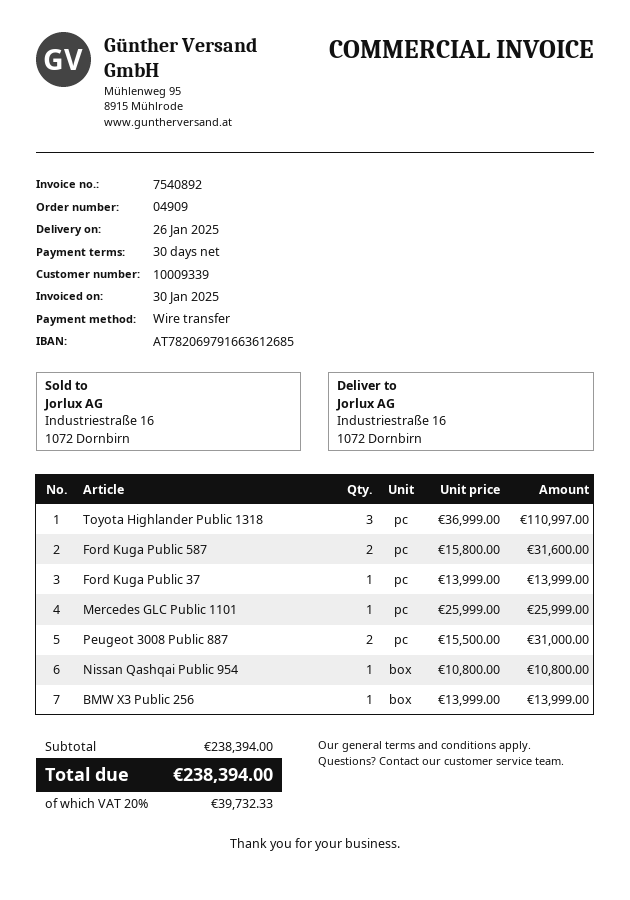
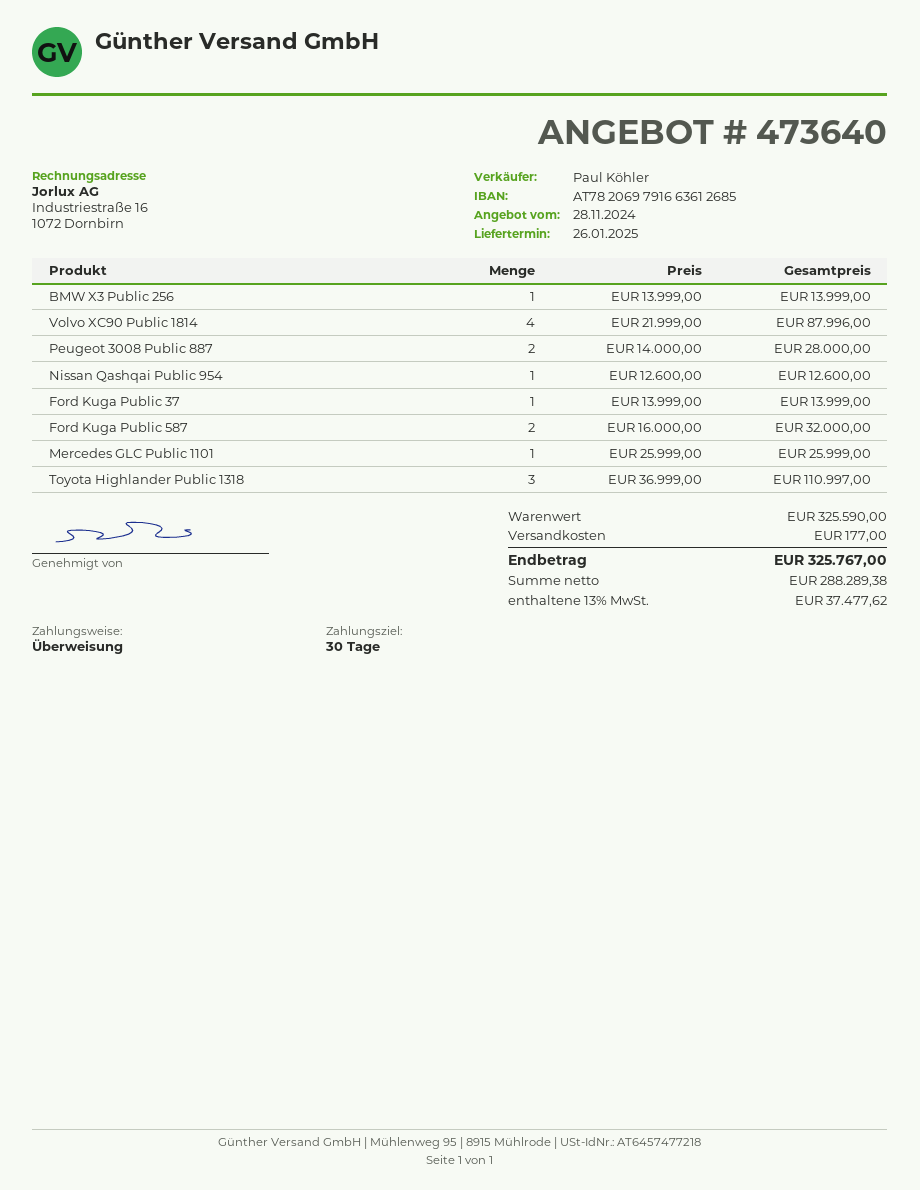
Ford Kuga Public 587: 2 x 15800.00 = 31600.00 -> 2 x 16000.00 = 32000.00
Peugeot 3008 Public 887: 2 x 15500.00 = 31000.00 -> 2 x 14000.00 = 28000.00
Nissan Qashqai Public 954: 1 x 10800.00 = 10800.00 -> 1 x 12600.00 = 12600.00
Volvo XC90 Public 1814: none -> 4 x 21999.00 = 87996.00
subtotal: 238394.00 -> 325590.00
shipping: none -> 177.00
tax: 20% = 39732.33 -> 13% = 37477.62
total: 238394.00 -> 325767.00

